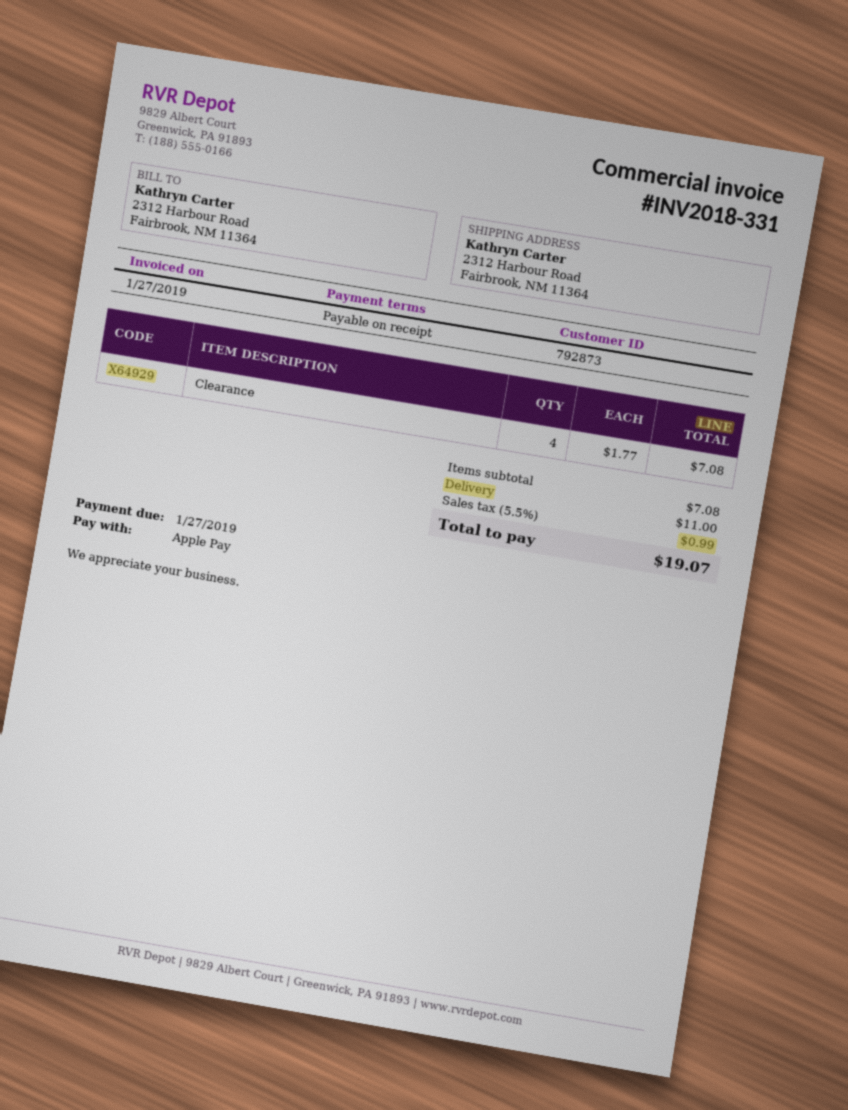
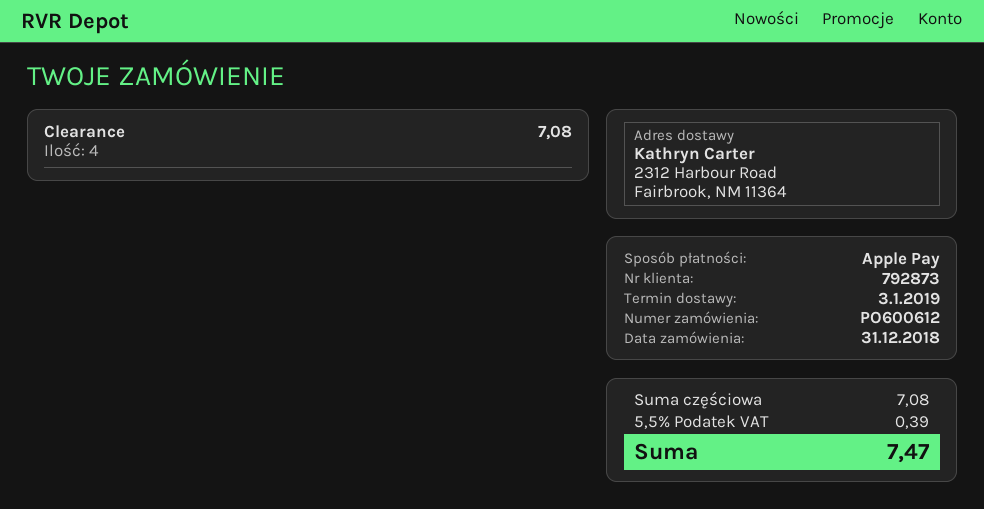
shipping: 11.00 -> none
tax: 5.5% = 0.99 -> 5.5% = 0.39
total: 19.07 -> 7.47

